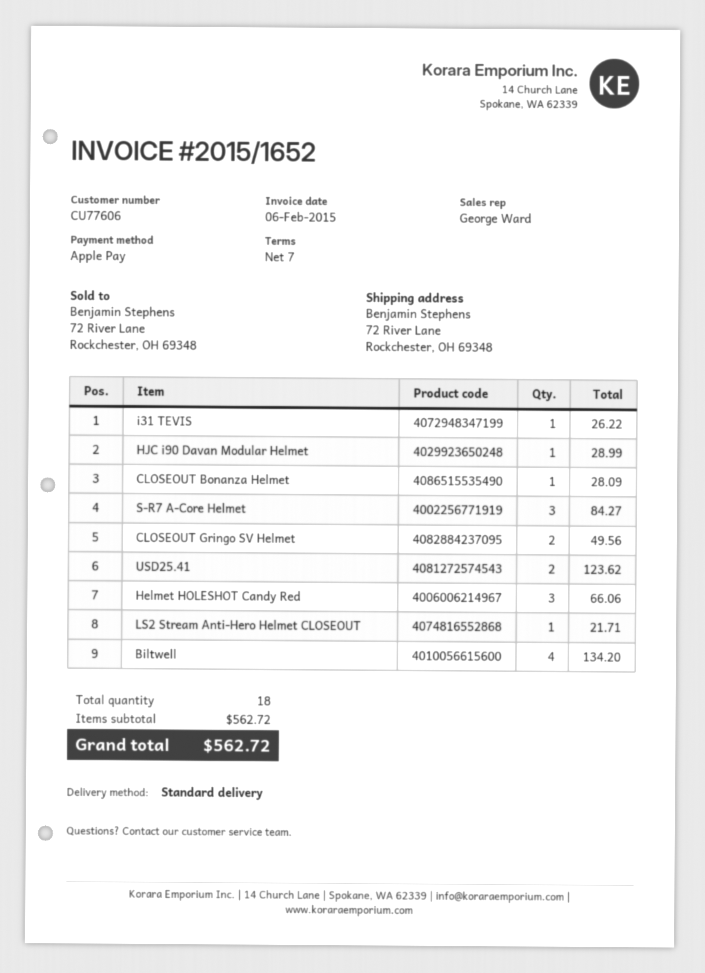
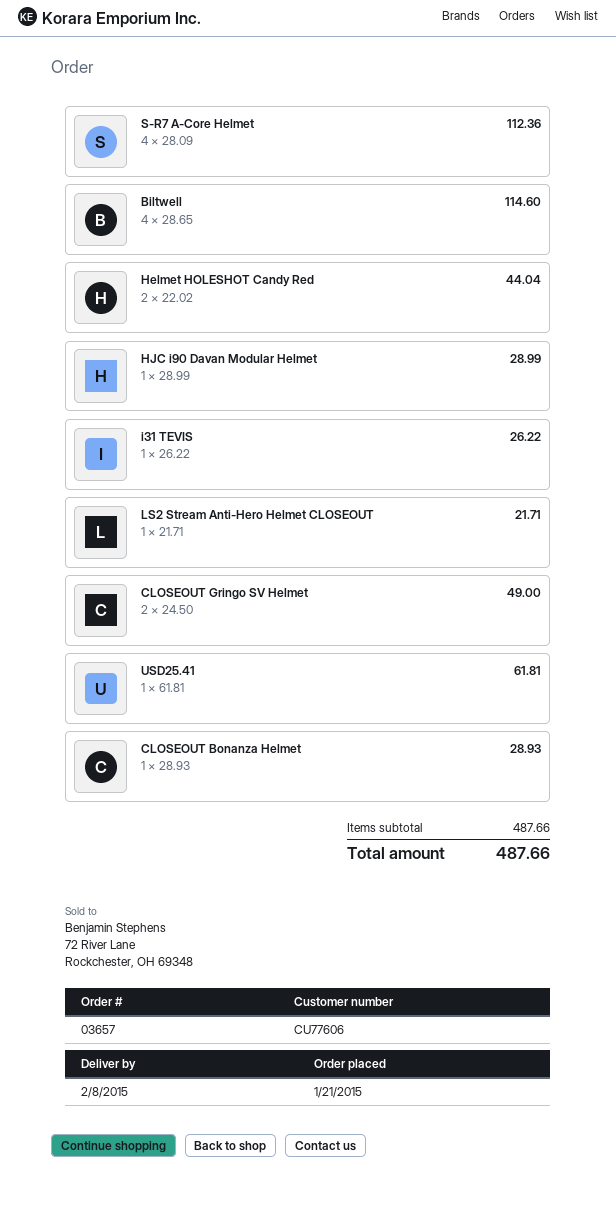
CLOSEOUT Bonanza Helmet: 1 for 28.09 -> 1 for 28.93
S-R7 A-Core Helmet: 3 for 84.27 -> 4 for 112.36
CLOSEOUT Gringo SV Helmet: 2 for 49.56 -> 2 for 49.00
USD25.41: 2 for 123.62 -> 1 for 61.81
Helmet HOLESHOT Candy Red: 3 for 66.06 -> 2 for 44.04
Biltwell: 4 for 134.20 -> 4 for 114.60
subtotal: 562.72 -> 487.66
total: 562.72 -> 487.66

